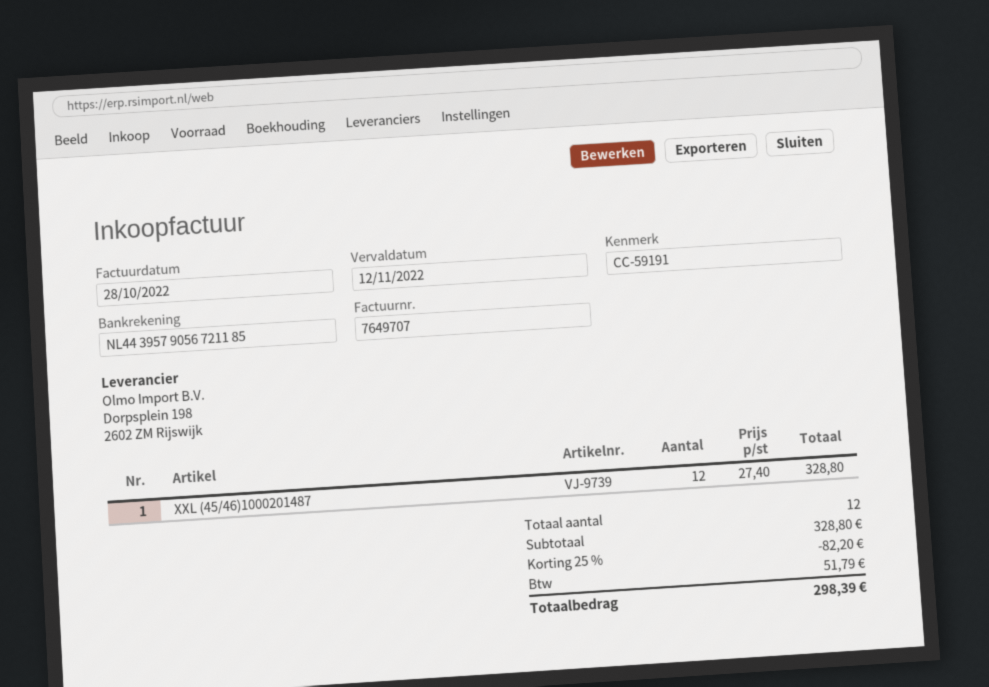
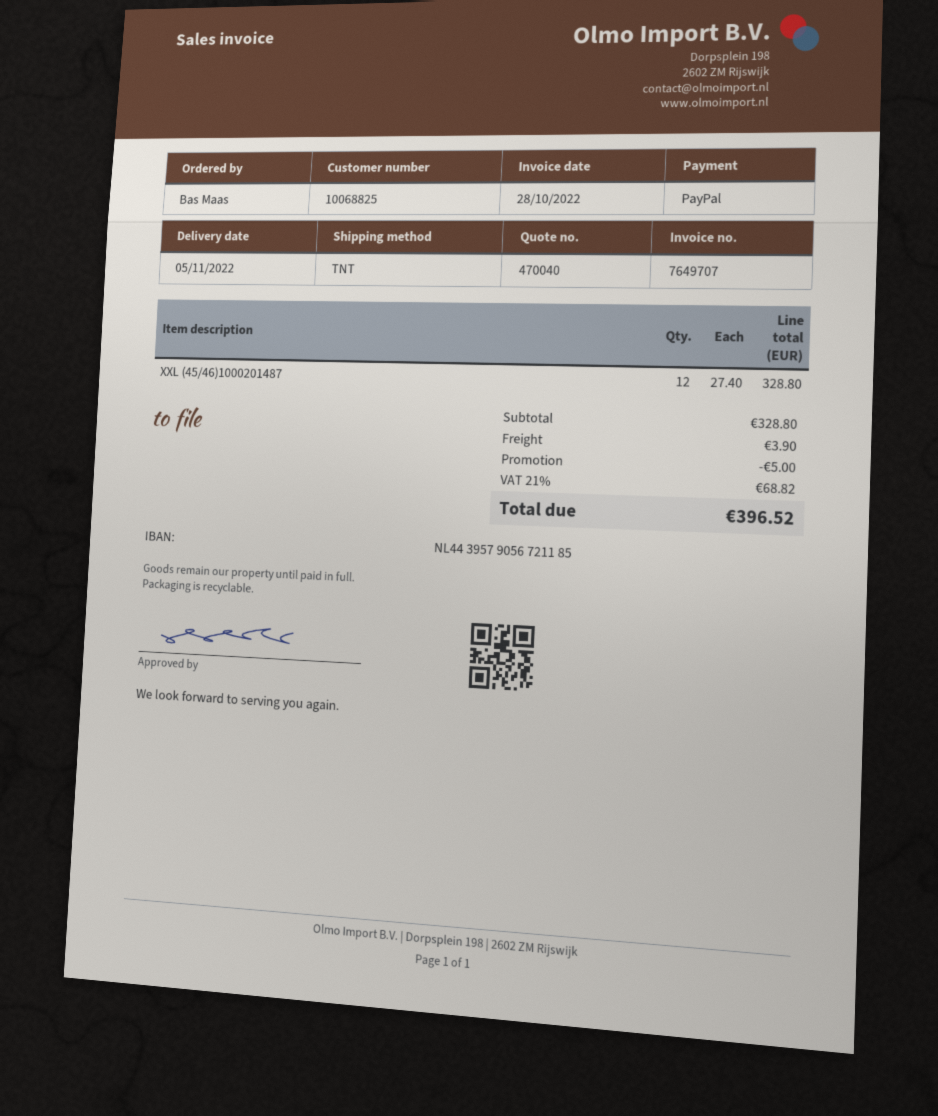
discount: 82.20 -> 5.00
shipping: none -> 3.90
tax: 51.79 -> 68.82
total: 298.39 -> 396.52

